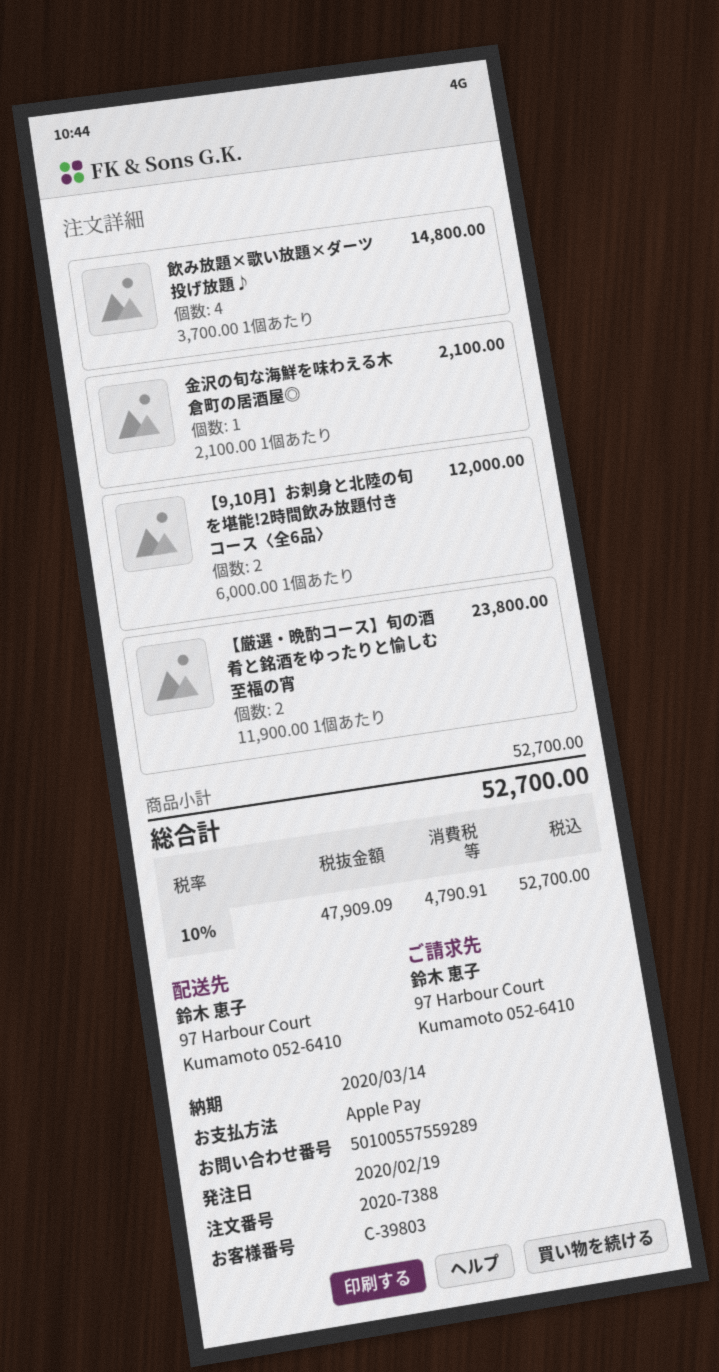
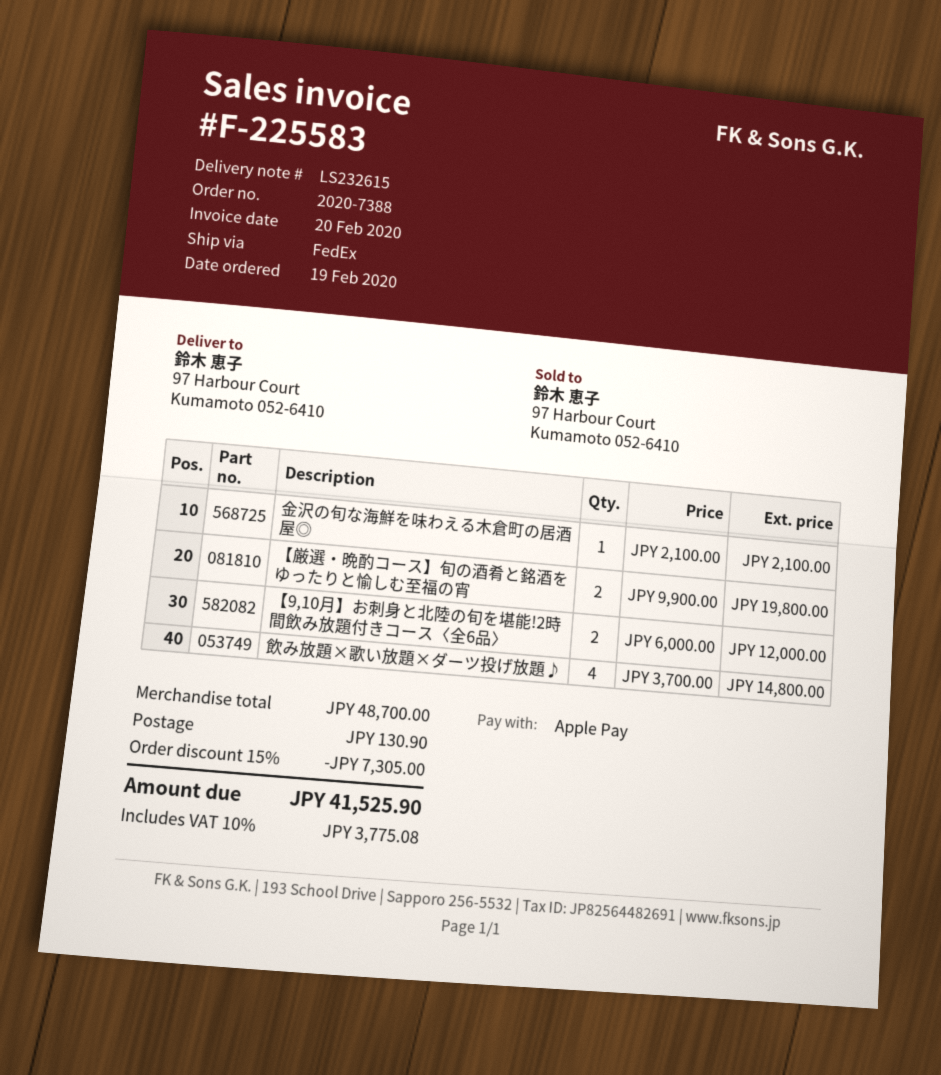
【厳選・晩酌コース】旬の酒肴と銘酒をゆったりと愉しむ至福の宵: 2 x 11900.00 = 23800.00 -> 2 x 9900.00 = 19800.00
subtotal: 52700.00 -> 48700.00
discount: none -> 15% = 7305.00
shipping: none -> 130.90
tax: 10% = 4790.91 -> 10% = 3775.08
total: 52700.00 -> 41525.90

